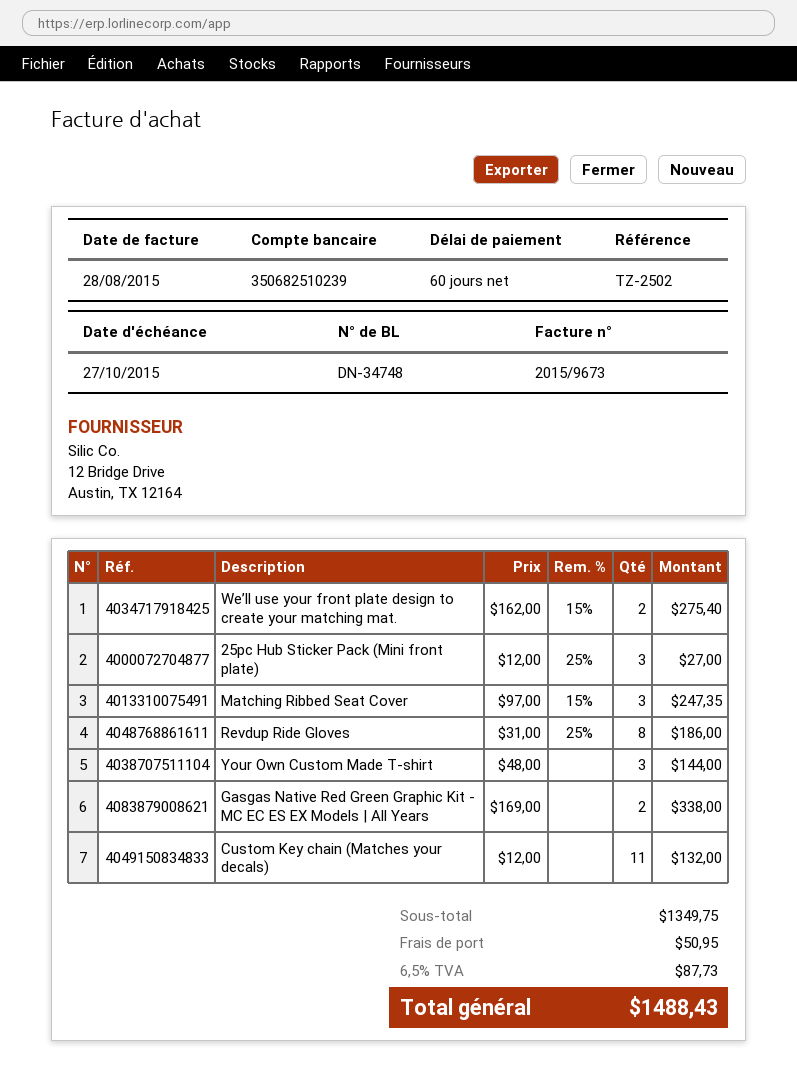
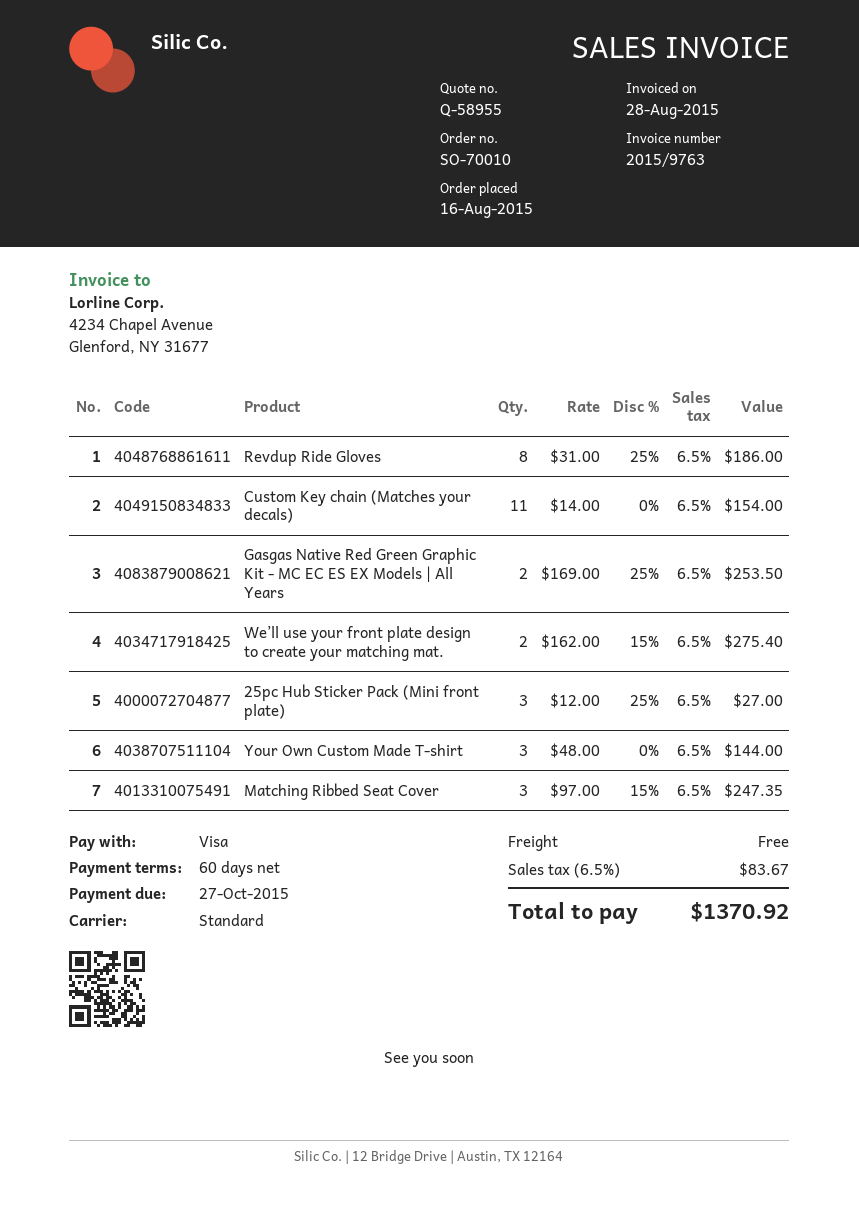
invoice number: 2015/9673 -> 2015/9763
Gasgas Native Red Green Graphic Kit - MC EC ES EX Models | All Years: 2 x 169.00 = 338.00 -> 2 x 169.00 - 25% = 253.50
Custom Key chain (Matches your decals): 11 x 12.00 = 132.00 -> 11 x 14.00 = 154.00
shipping: 50.95 -> 0.00
tax: 6.5% = 87.73 -> 6.5% = 83.67
total: 1488.43 -> 1370.92

